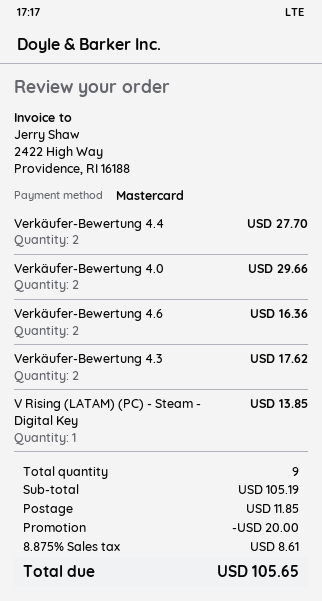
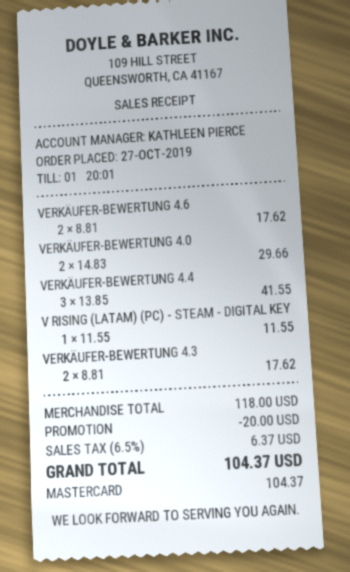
Verkäufer-Bewertung 4.4: 2 for 27.70 -> 3 for 41.55
Verkäufer-Bewertung 4.6: 2 for 16.36 -> 2 for 17.62
V Rising (LATAM) (PC) - Steam - Digital Key: 1 for 13.85 -> 1 for 11.55
subtotal: 105.19 -> 118.00
shipping: 11.85 -> none
tax: 8.875% = 8.61 -> 6.5% = 6.37
total: 105.65 -> 104.37

